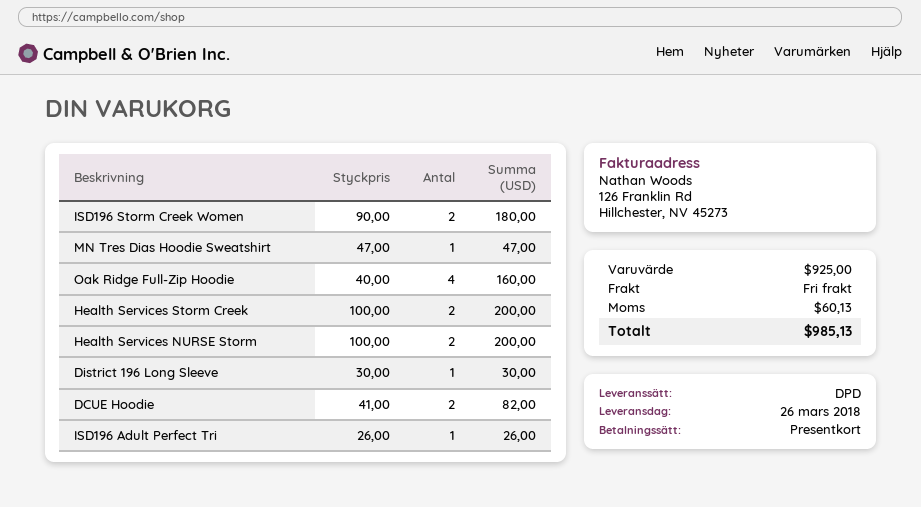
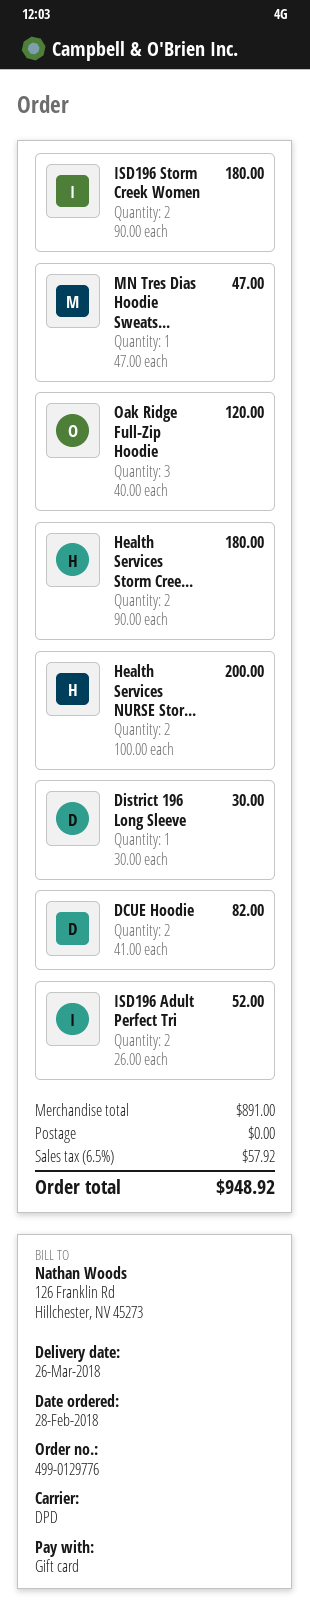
Oak Ridge Full-Zip Hoodie: 4 x 40.00 = 160.00 -> 3 x 40.00 = 120.00
Health Services Storm Creek: 2 x 100.00 = 200.00 -> 2 x 90.00 = 180.00
ISD196 Adult Perfect Tri: 1 x 26.00 = 26.00 -> 2 x 26.00 = 52.00
subtotal: 925.00 -> 891.00
tax: 60.13 -> 57.92
total: 985.13 -> 948.92

